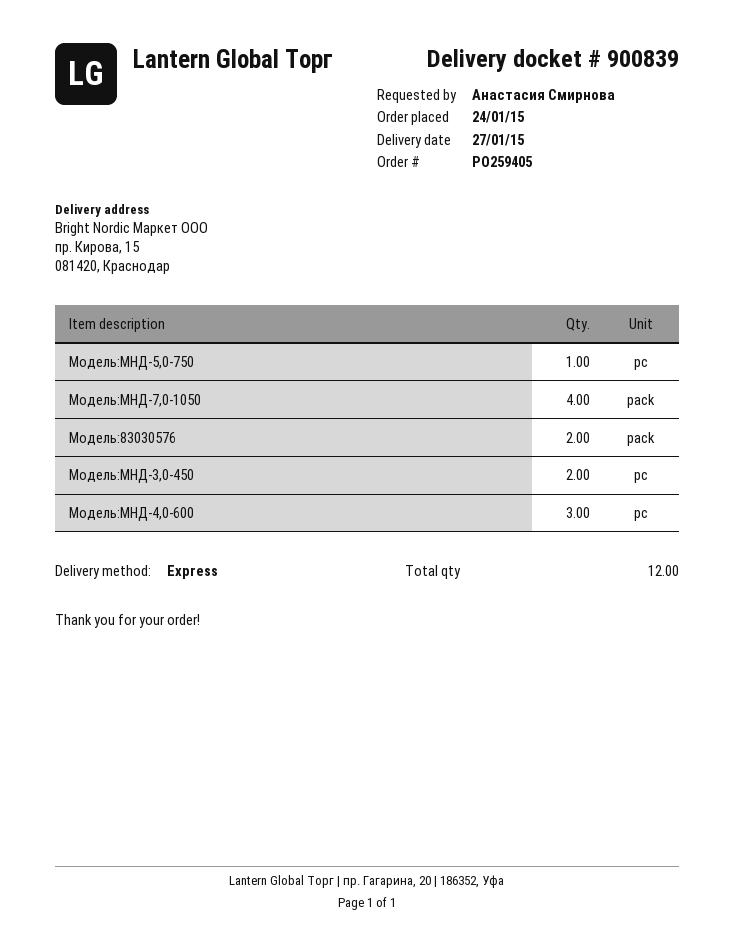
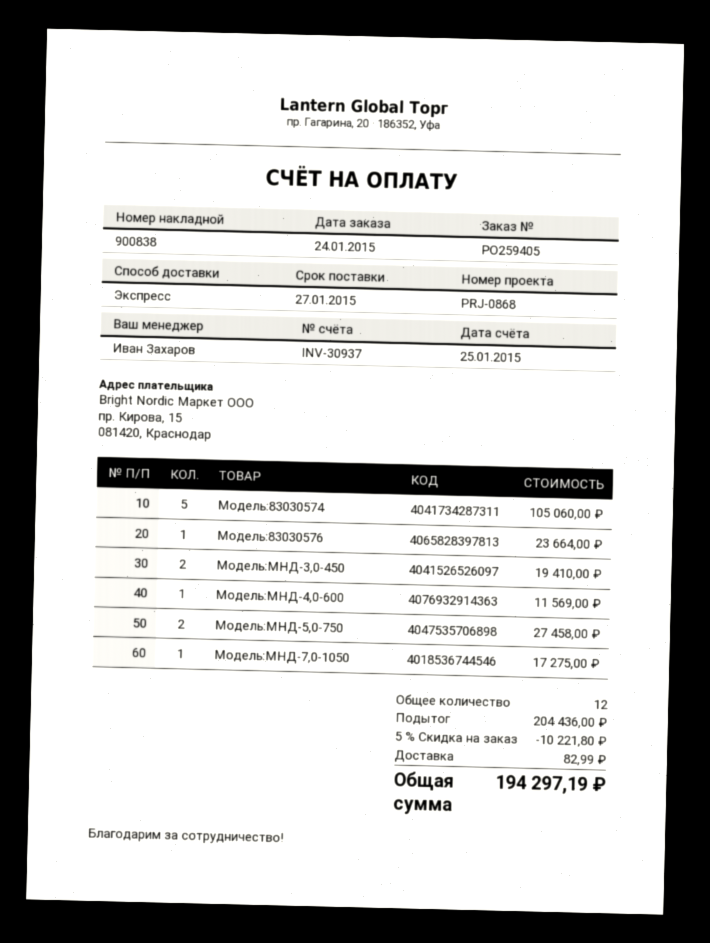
delivery note number: 900839 -> 900838
Модель:МНД-5,0-750: 1 -> 2
Модель:МНД-7,0-1050: 4 -> 1
Модель:83030576: 2 -> 1
Модель:МНД-4,0-600: 3 -> 1
Модель:83030574: none -> 5

